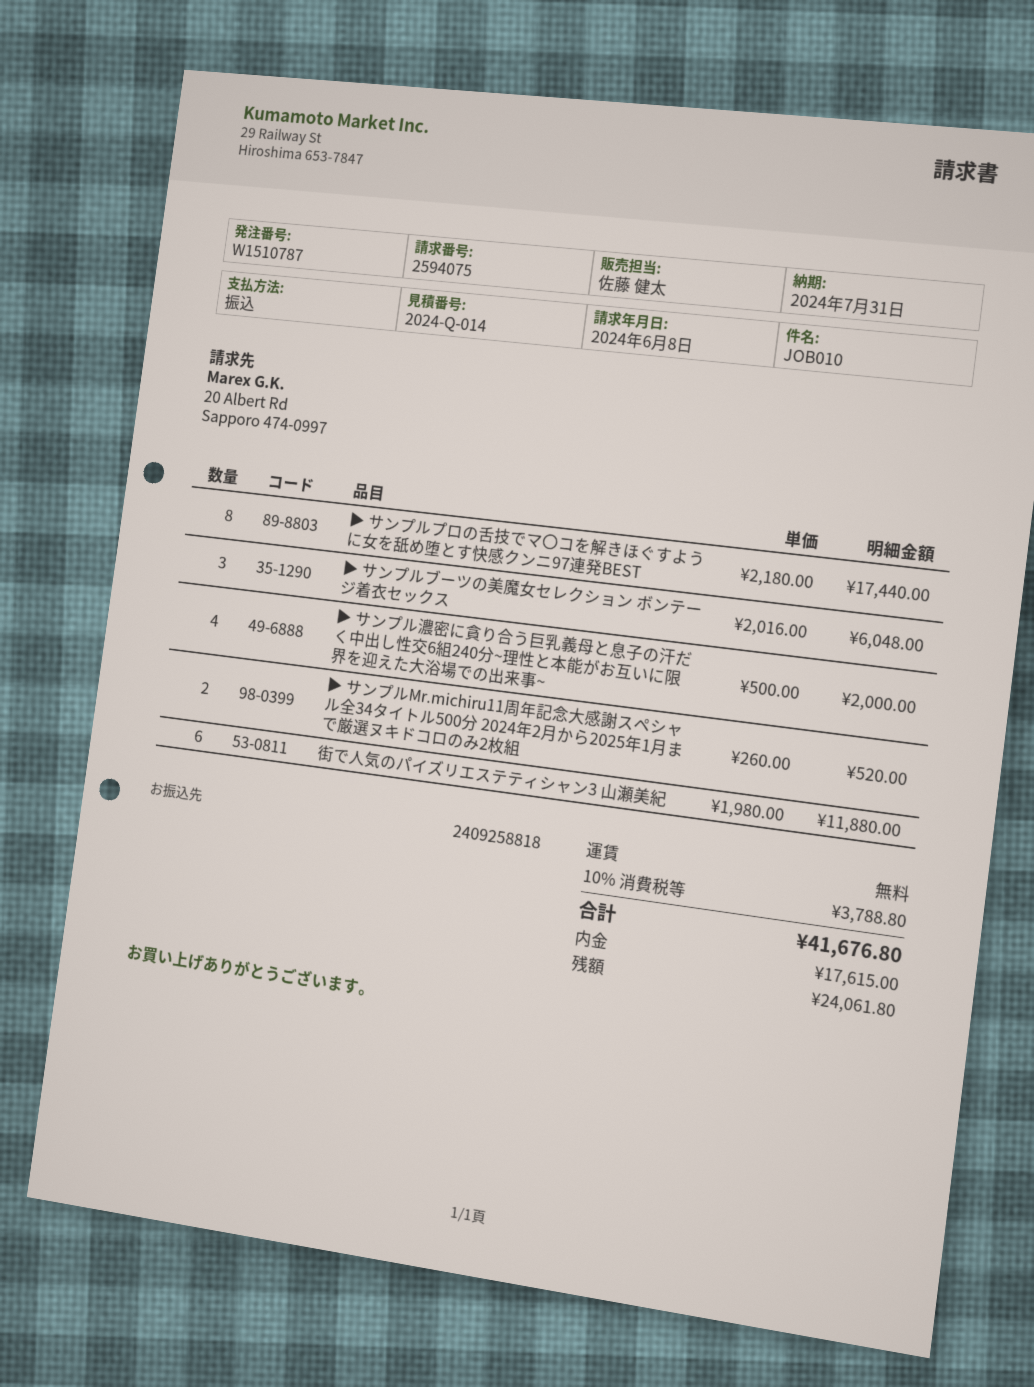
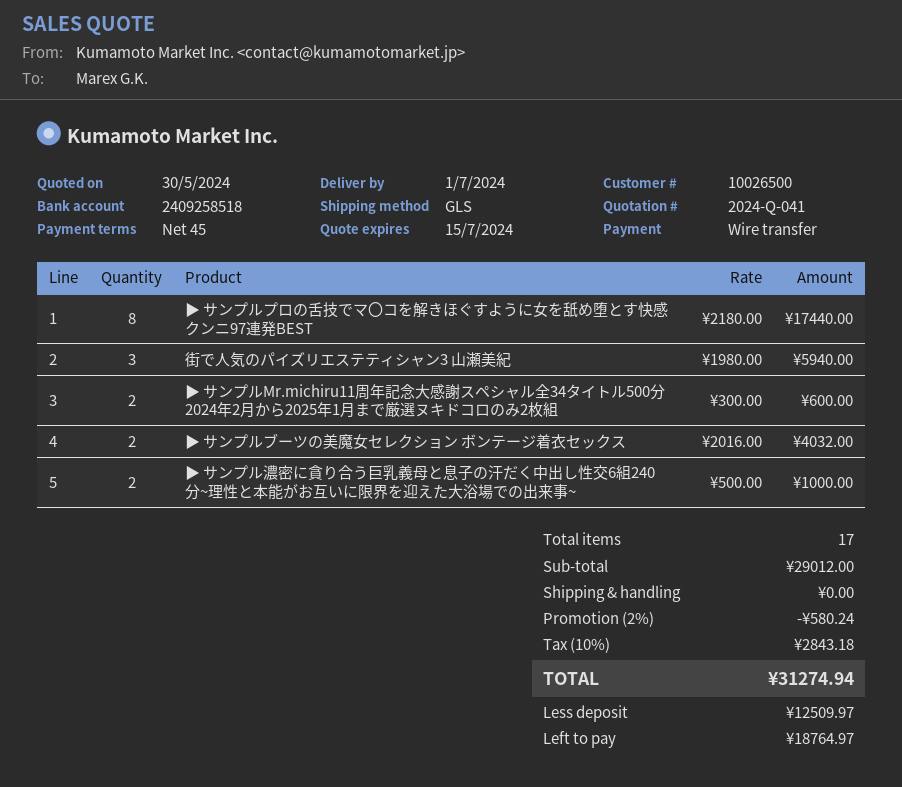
quote number: 2024-Q-014 -> 2024-Q-041
delivery date: 2024-07-31 -> 2024-07-01
bank account: 2409258818 -> 2409258518
▶ サンプルブーツの美魔女セレクション ボンテージ着衣セックス: 3 x 2016.00 = 6048.00 -> 2 x 2016.00 = 4032.00
▶ サンプル濃密に貪り合う巨乳義母と息子の汗だく中出し性交6組240分~理性と本能がお互いに限界を迎えた大浴場での出来事~: 4 x 500.00 = 2000.00 -> 2 x 500.00 = 1000.00
▶ サンプルMr.michiru11周年記念大感謝スペシャル全34タイトル500分 2024年2月から2025年1月まで厳選ヌキドコロのみ2枚組: 2 x 260.00 = 520.00 -> 2 x 300.00 = 600.00
街で人気のパイズリエステティシャン3 山瀬美紀: 6 x 1980.00 = 11880.00 -> 3 x 1980.00 = 5940.00
discount: none -> 2% = 580.24
tax: 10% = 3788.80 -> 10% = 2843.18
total: 41676.80 -> 31274.94
deposit: 17615.00 -> 12509.97
balance: 24061.80 -> 18764.97

